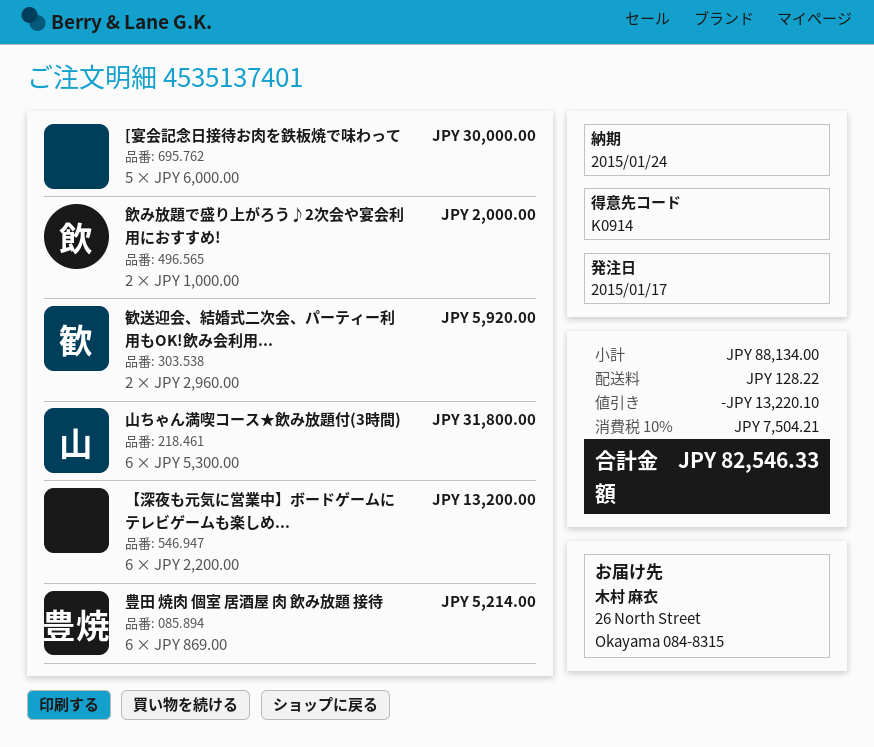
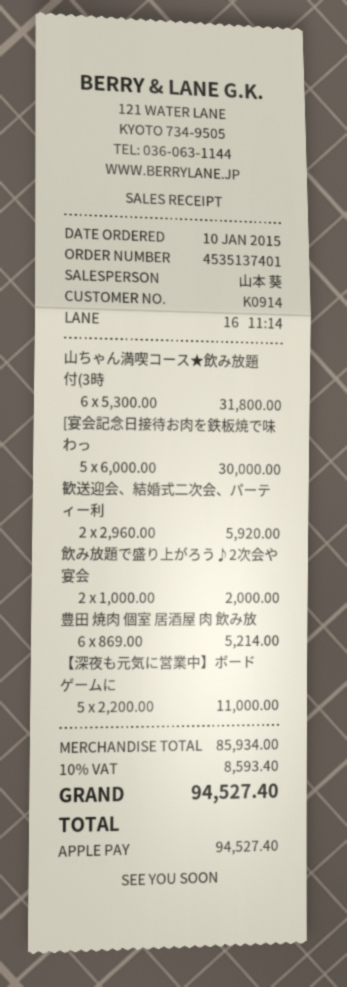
order date: 2015-01-17 -> 2015-01-10
【深夜も元気に営業中】ボードゲームにテレビゲームも楽しめ...: 6 x 2200.00 = 13200.00 -> 5 x 2200.00 = 11000.00
subtotal: 88134.00 -> 85934.00
discount: 13220.10 -> none
shipping: 128.22 -> none
tax: 10% = 7504.21 -> 10% = 8593.40
total: 82546.33 -> 94527.40

